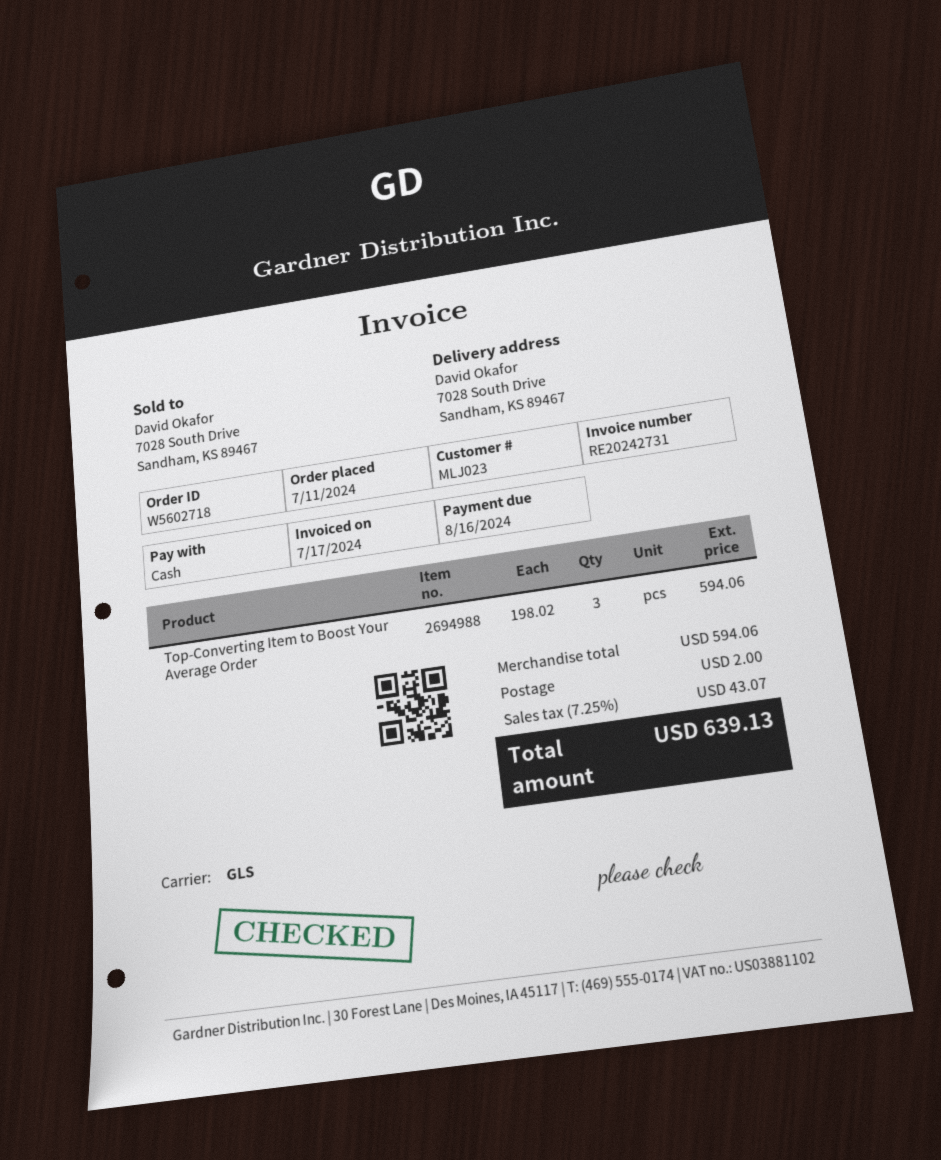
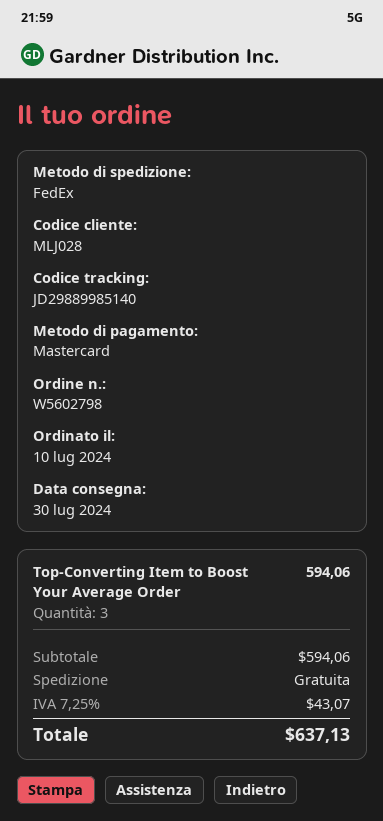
order number: W5602718 -> W5602798
order date: 2024-07-11 -> 2024-07-10
customer number: MLJ023 -> MLJ028
payment method: cash -> Mastercard
shipping method: GLS -> FedEx
shipping: 2.00 -> 0.00
total: 639.13 -> 637.13

